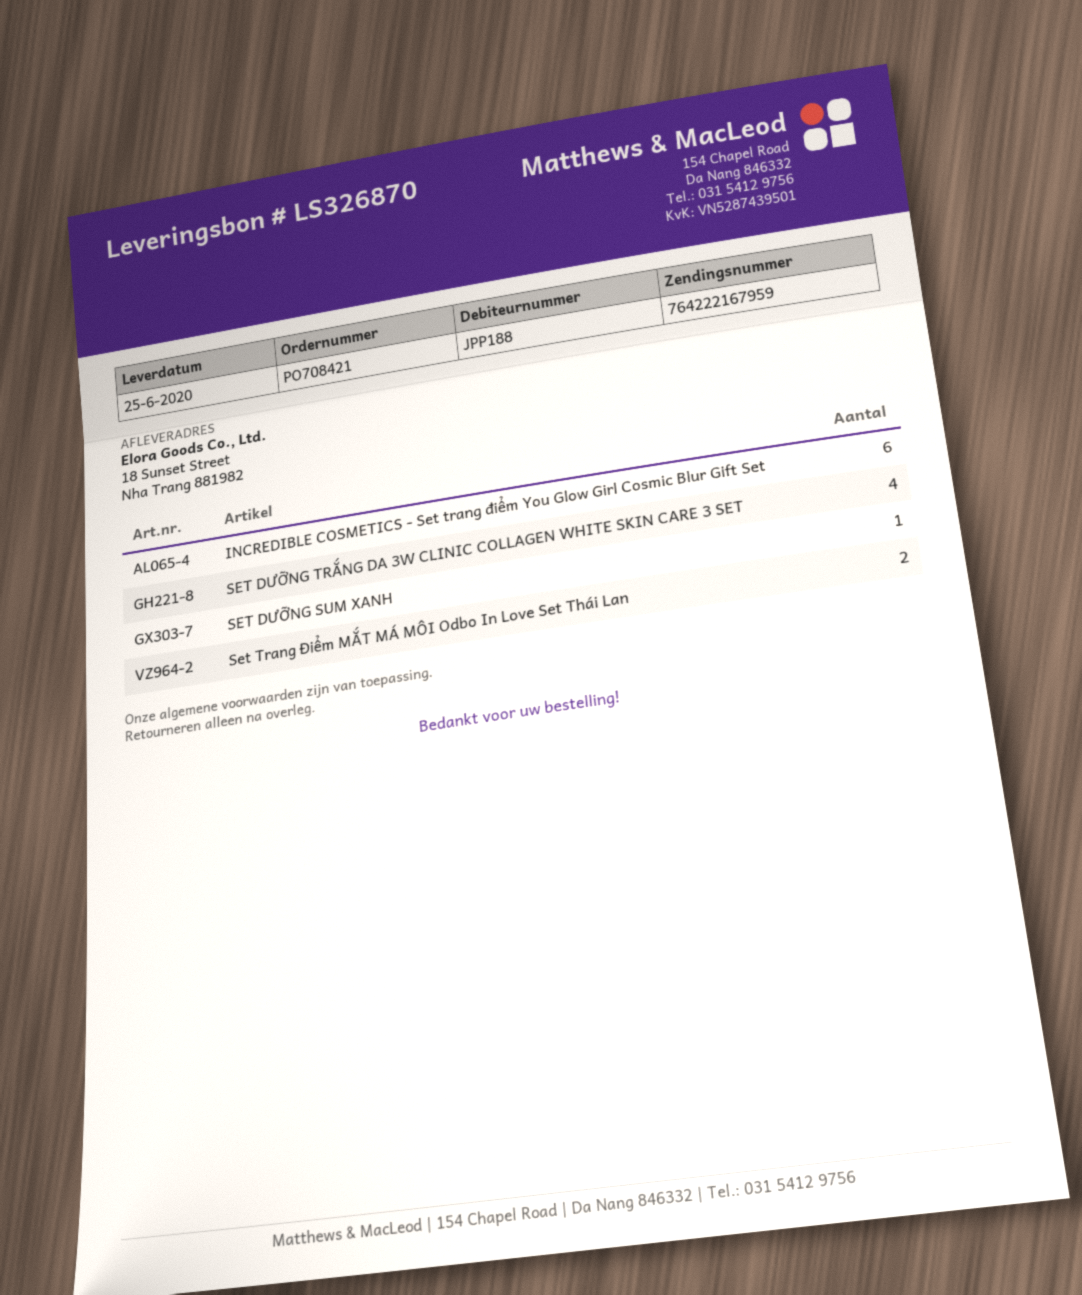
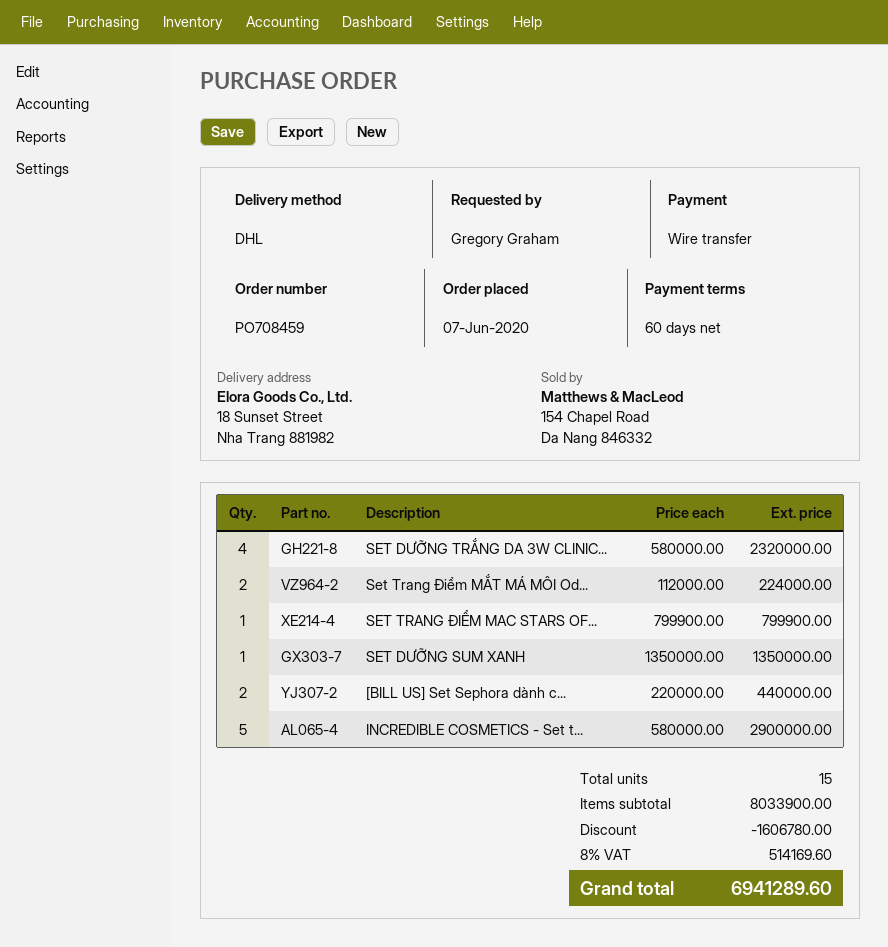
order number: PO708421 -> PO708459
INCREDIBLE COSMETICS - Set trang điểm You Glow Girl Cosmic Blur Gift Set: 6 -> 5
SET TRANG ĐIỂM MAC STARS OF...: none -> 1
[BILL US] Set Sephora dành c...: none -> 2

